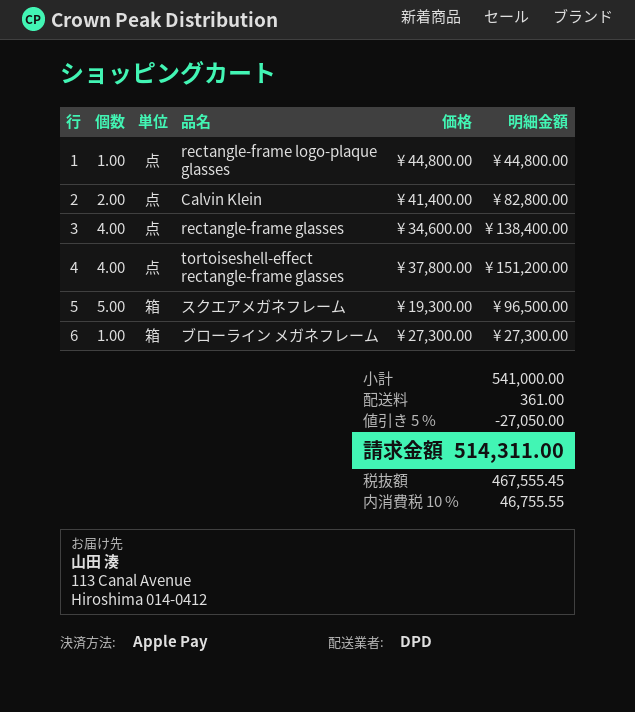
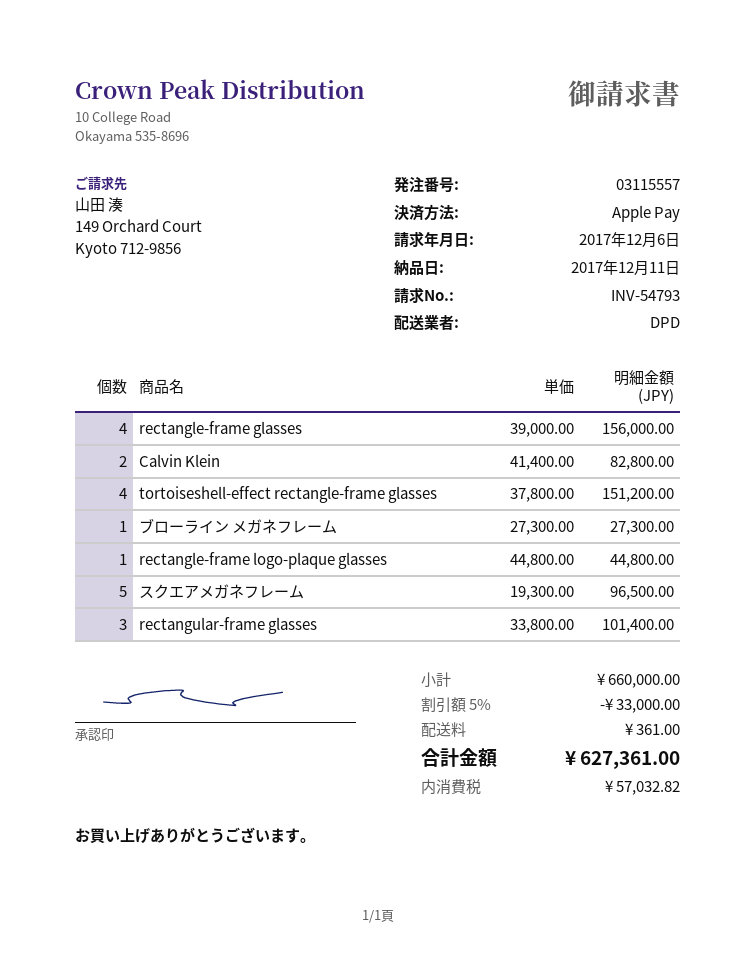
rectangle-frame glasses: 4 x 34600.00 = 138400.00 -> 4 x 39000.00 = 156000.00
rectangular-frame glasses: none -> 3 x 33800.00 = 101400.00
subtotal: 541000.00 -> 660000.00
discount: 5% = 27050.00 -> 5% = 33000.00
tax: 46755.55 -> 57032.82
total: 514311.00 -> 627361.00

